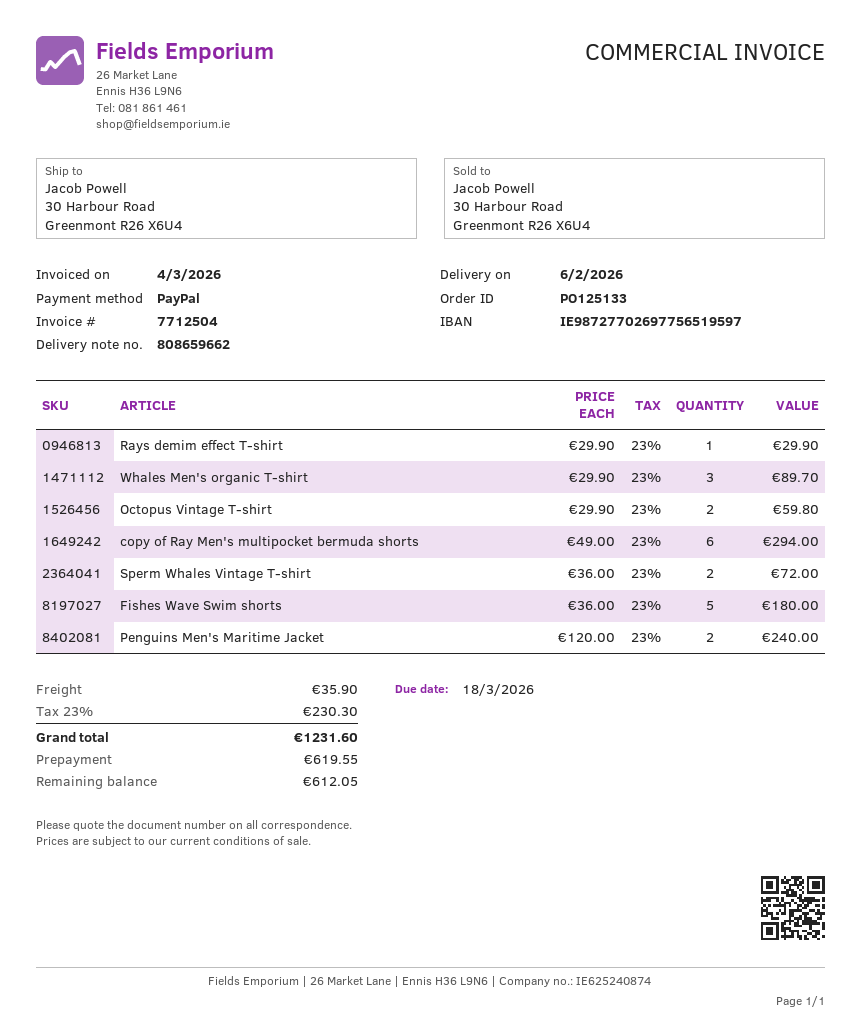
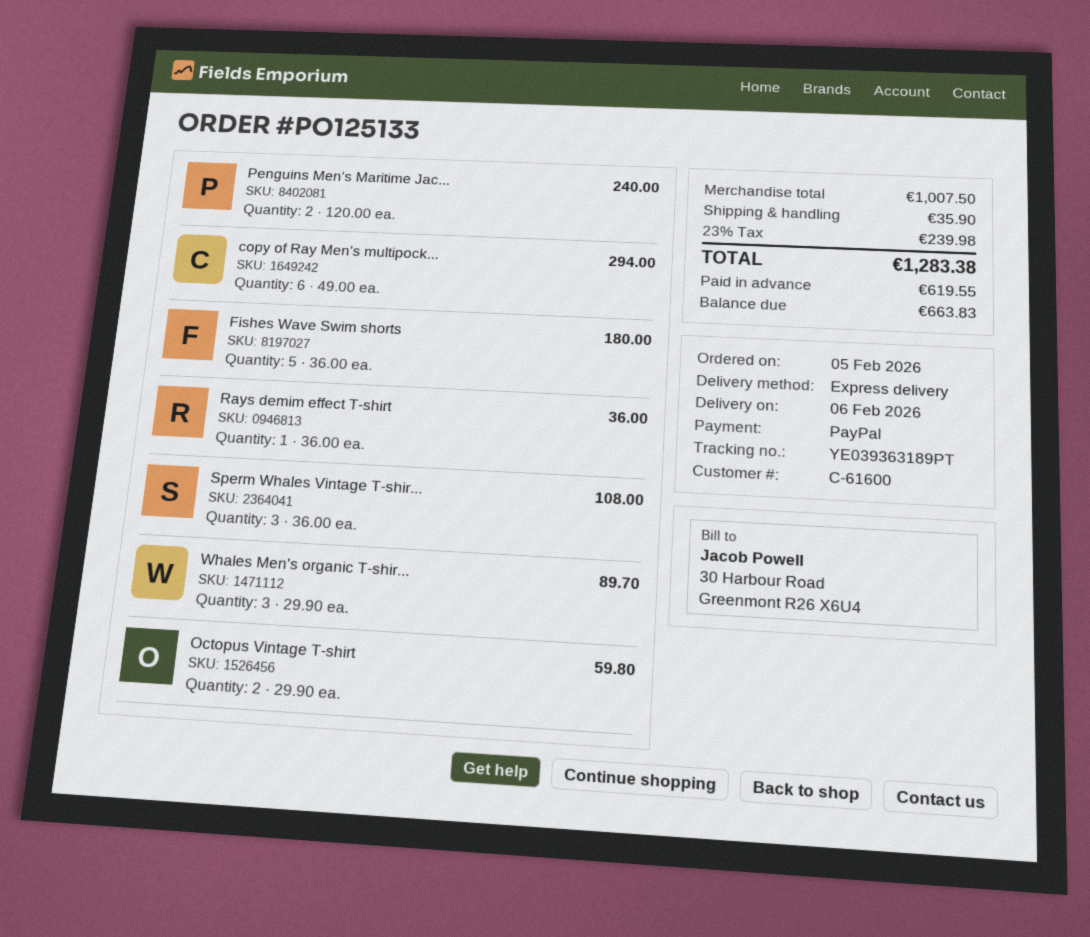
Rays demim effect T-shirt: 1 x 29.90 = 29.90 -> 1 x 36.00 = 36.00
Sperm Whales Vintage T-shirt: 2 x 36.00 = 72.00 -> 3 x 36.00 = 108.00
tax: 23% = 230.30 -> 23% = 239.98
total: 1231.60 -> 1283.38
balance: 612.05 -> 663.83

